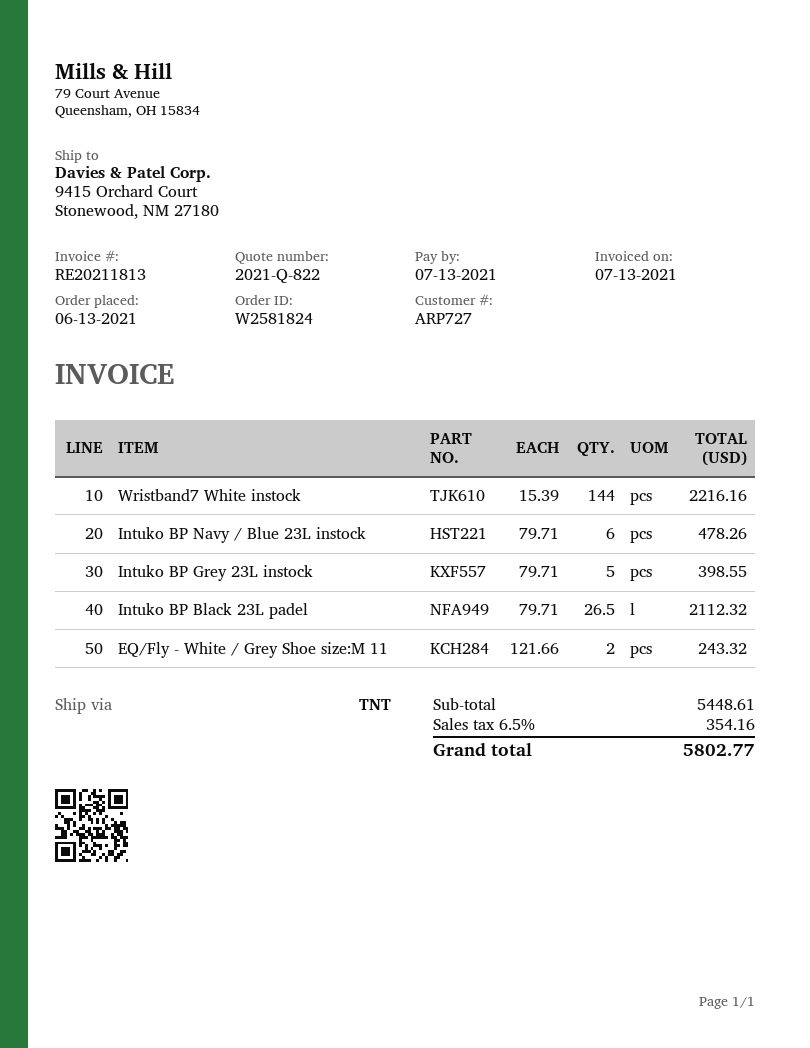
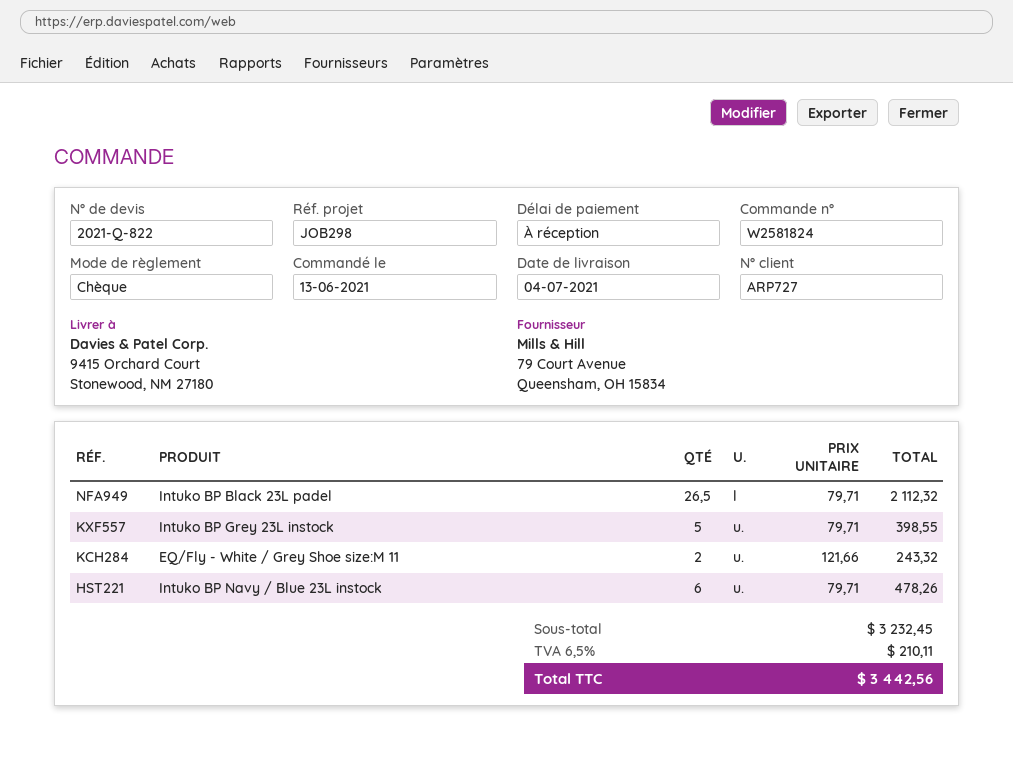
Wristband7 White instock: 144 x 15.39 = 2216.16 -> none
subtotal: 5448.61 -> 3232.45
tax: 6.5% = 354.16 -> 6.5% = 210.11
total: 5802.77 -> 3442.56

